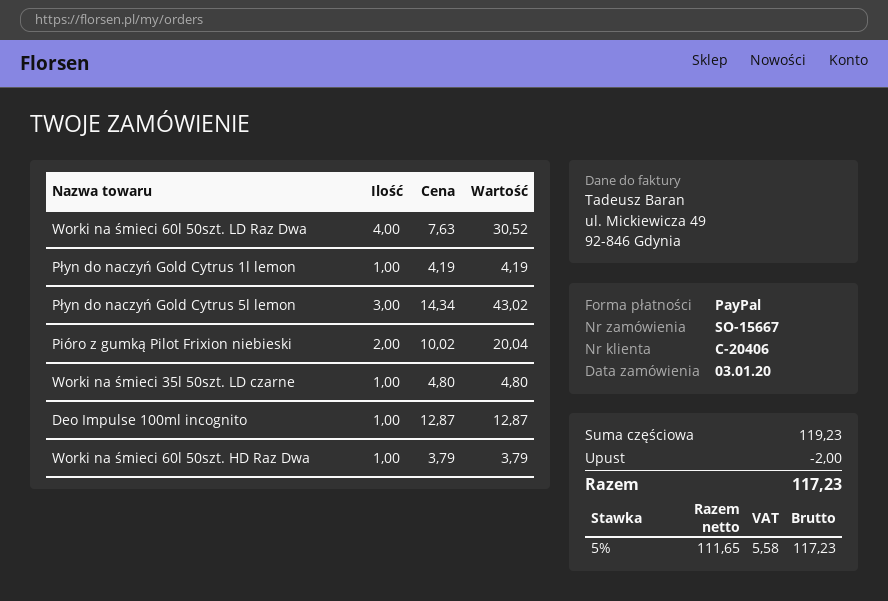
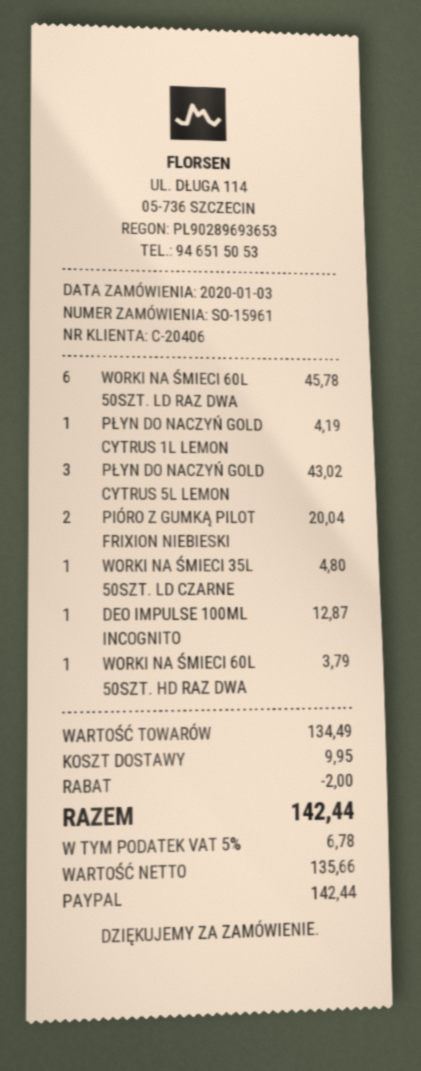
order number: SO-15667 -> SO-15961
Worki na śmieci 60l 50szt. LD Raz Dwa: 4 for 30.52 -> 6 for 45.78
subtotal: 119.23 -> 134.49
shipping: none -> 9.95
net: 111.65 -> 135.66
tax: 5% = 5.58 -> 5% = 6.78
total: 117.23 -> 142.44

